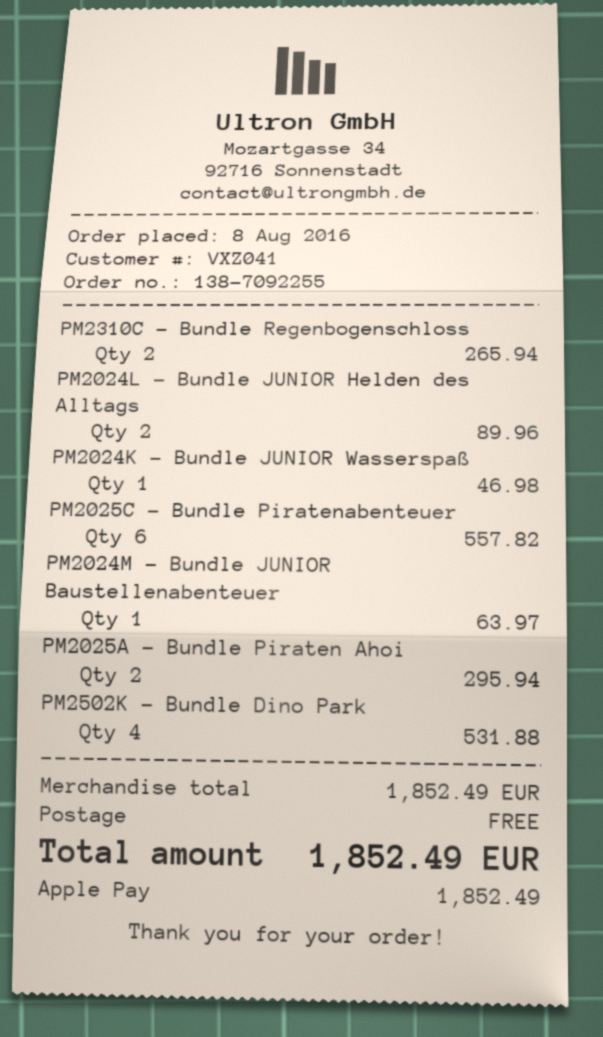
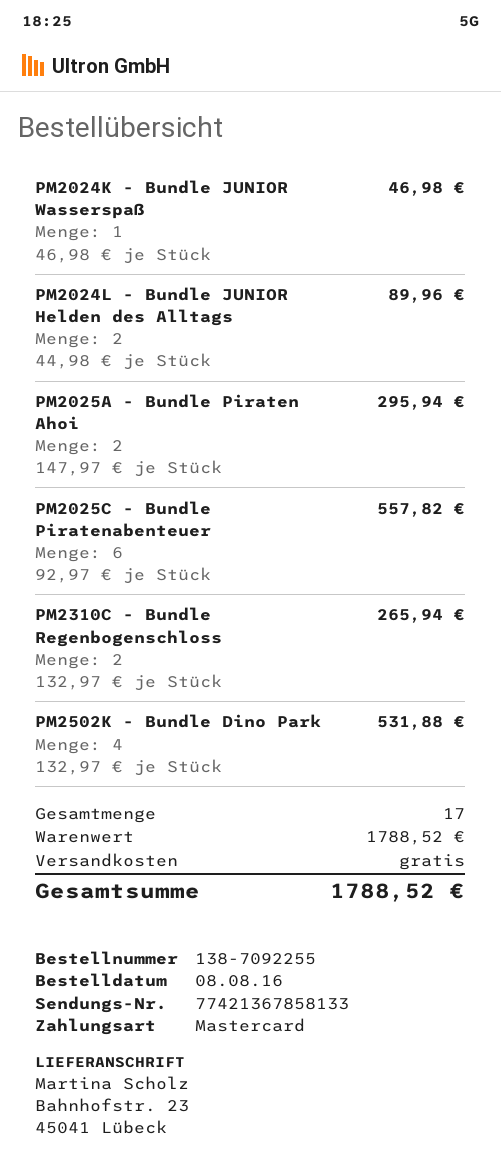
payment method: Apple Pay -> Mastercard
PM2024M - Bundle JUNIOR Baustellenabenteuer: 1 for 63.97 -> none
subtotal: 1852.49 -> 1788.52
total: 1852.49 -> 1788.52

